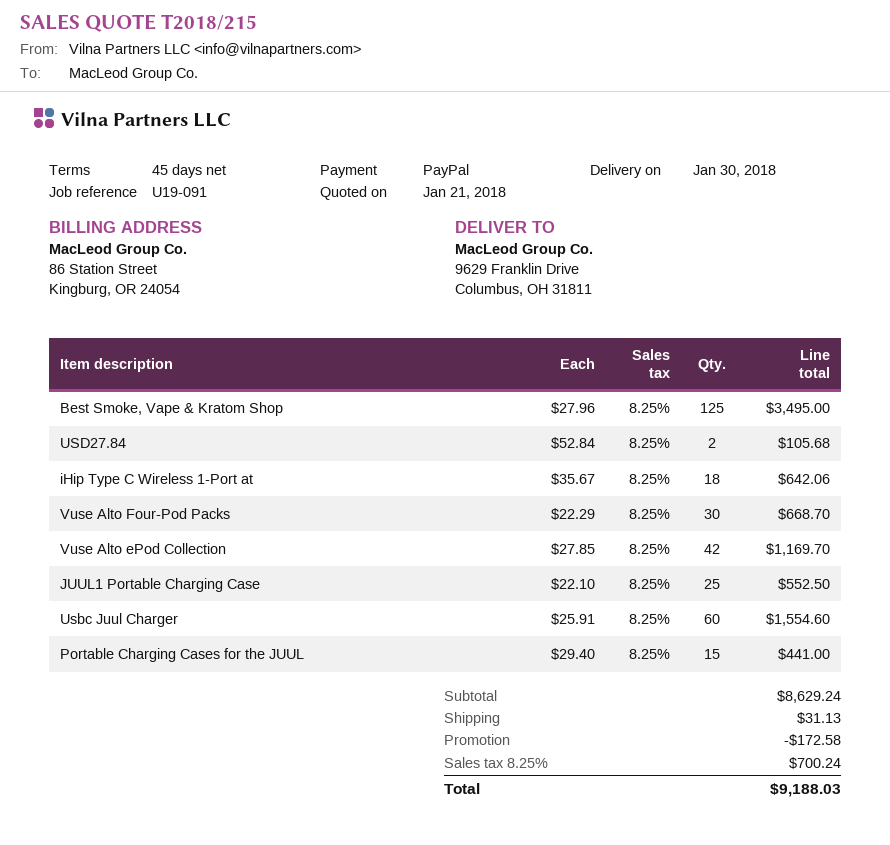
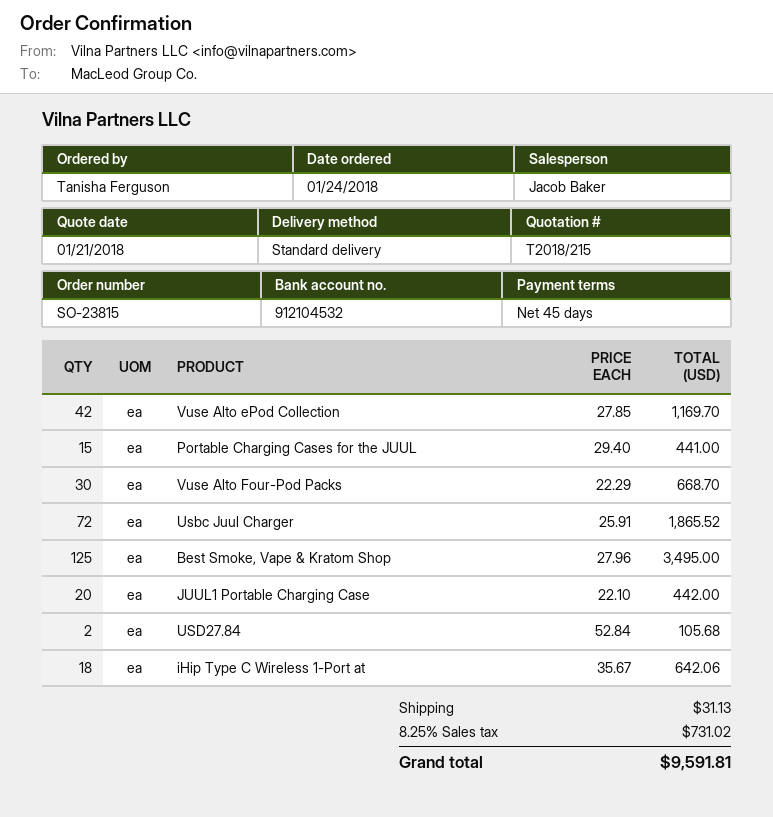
JUUL1 Portable Charging Case: 25 x 22.10 = 552.50 -> 20 x 22.10 = 442.00
Usbc Juul Charger: 60 x 25.91 = 1554.60 -> 72 x 25.91 = 1865.52
discount: 172.58 -> none
tax: 8.25% = 700.24 -> 8.25% = 731.02
total: 9188.03 -> 9591.81

